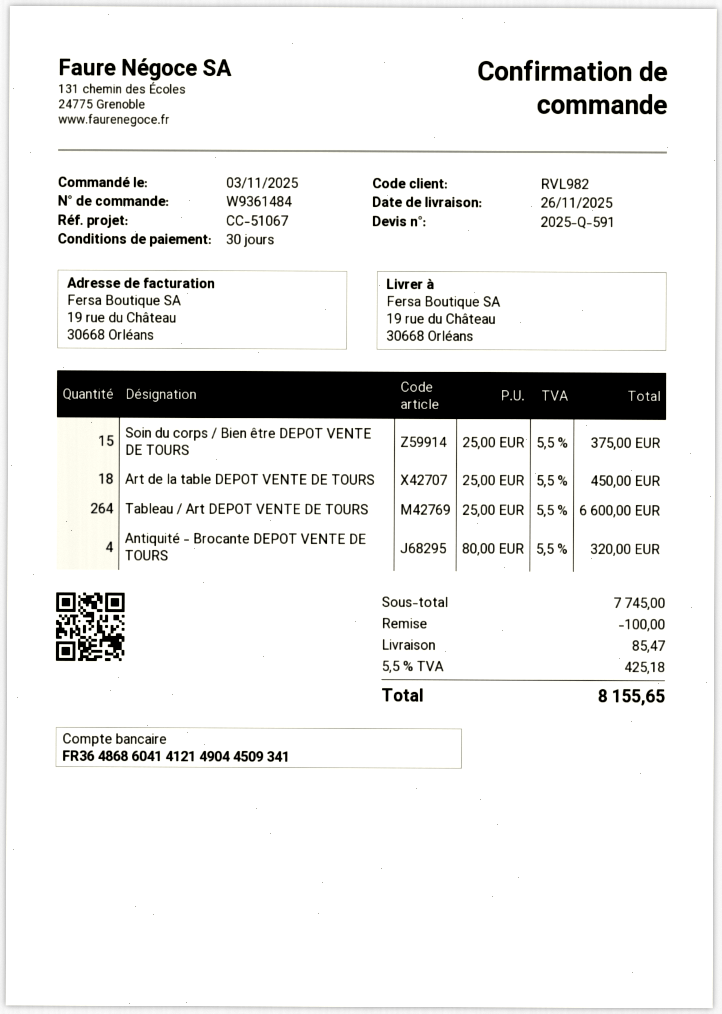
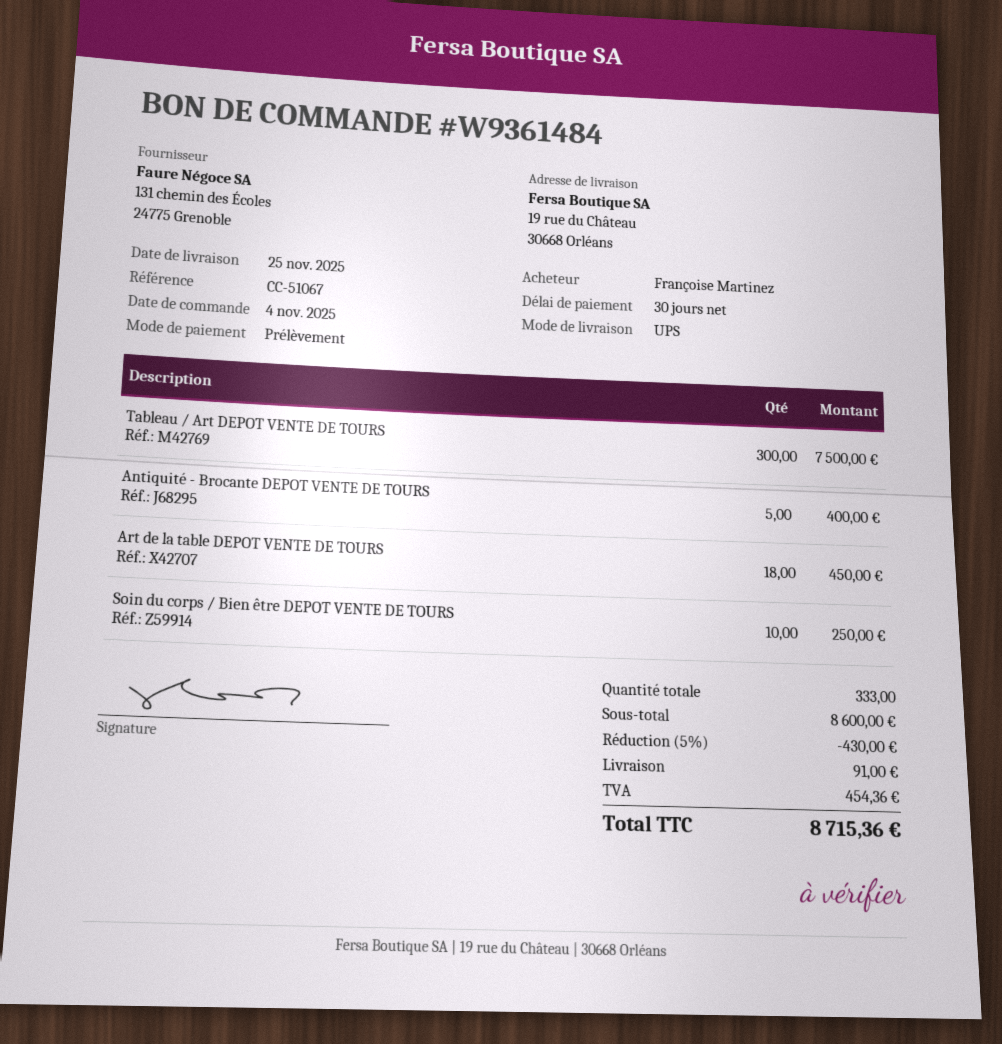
order date: 2025-11-03 -> 2025-11-04
delivery date: 2025-11-26 -> 2025-11-25
Soin du corps / Bien être DEPOT VENTE DE TOURS: 15 for 375.00 -> 10 for 250.00
Tableau / Art DEPOT VENTE DE TOURS: 264 for 6600.00 -> 300 for 7500.00
Antiquité - Brocante DEPOT VENTE DE TOURS: 4 for 320.00 -> 5 for 400.00
subtotal: 7745.00 -> 8600.00
discount: 100.00 -> 430.00
shipping: 85.47 -> 91.00
tax: 425.18 -> 454.36
total: 8155.65 -> 8715.36

